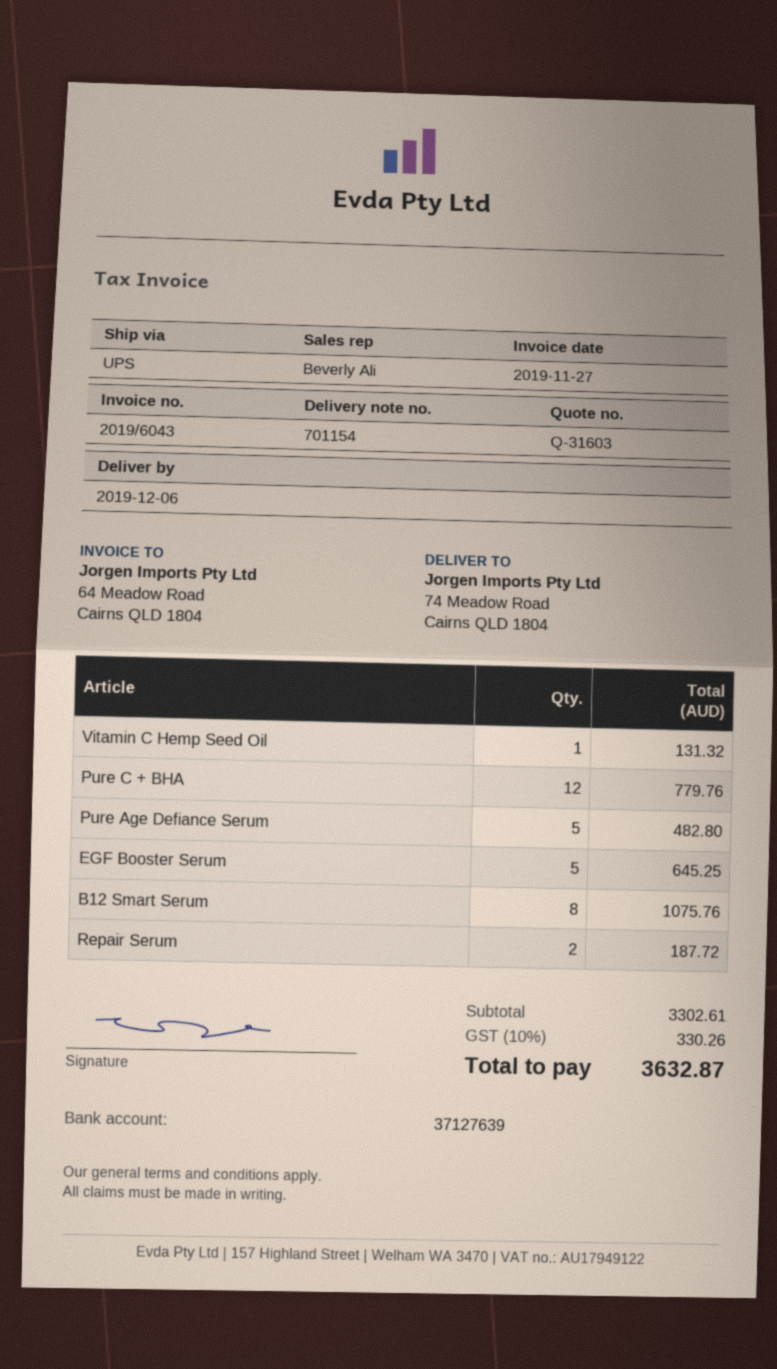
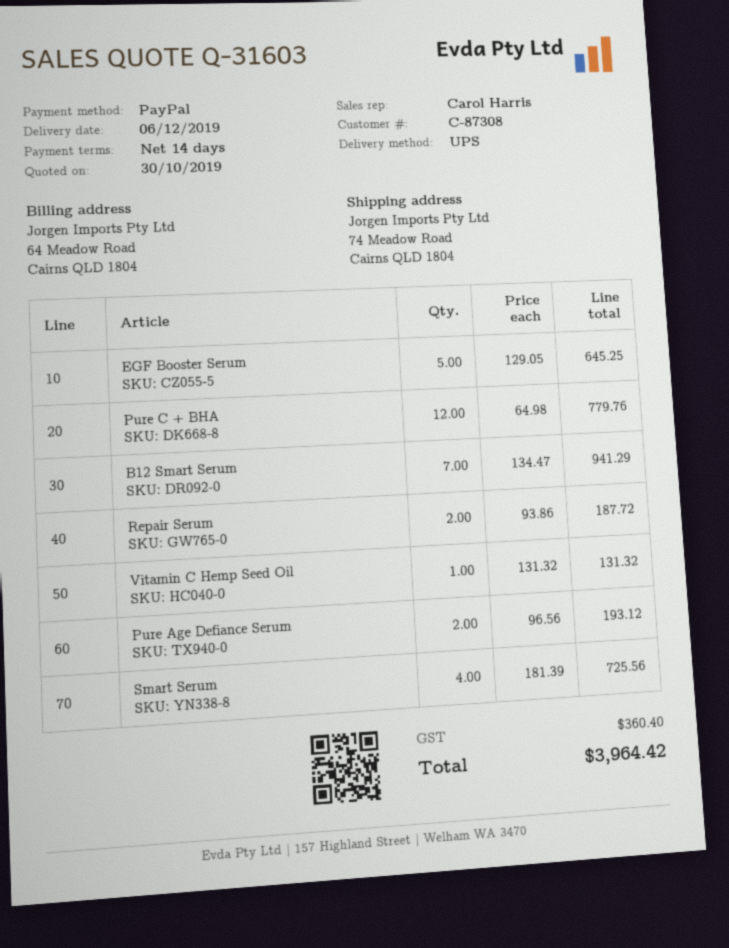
sales rep: Beverly Ali -> Carol Harris
Pure Age Defiance Serum: 5 for 482.80 -> 2 for 193.12
B12 Smart Serum: 8 for 1075.76 -> 7 for 941.29
Smart Serum: none -> 4 for 725.56
tax: 330.26 -> 360.40
total: 3632.87 -> 3964.42

